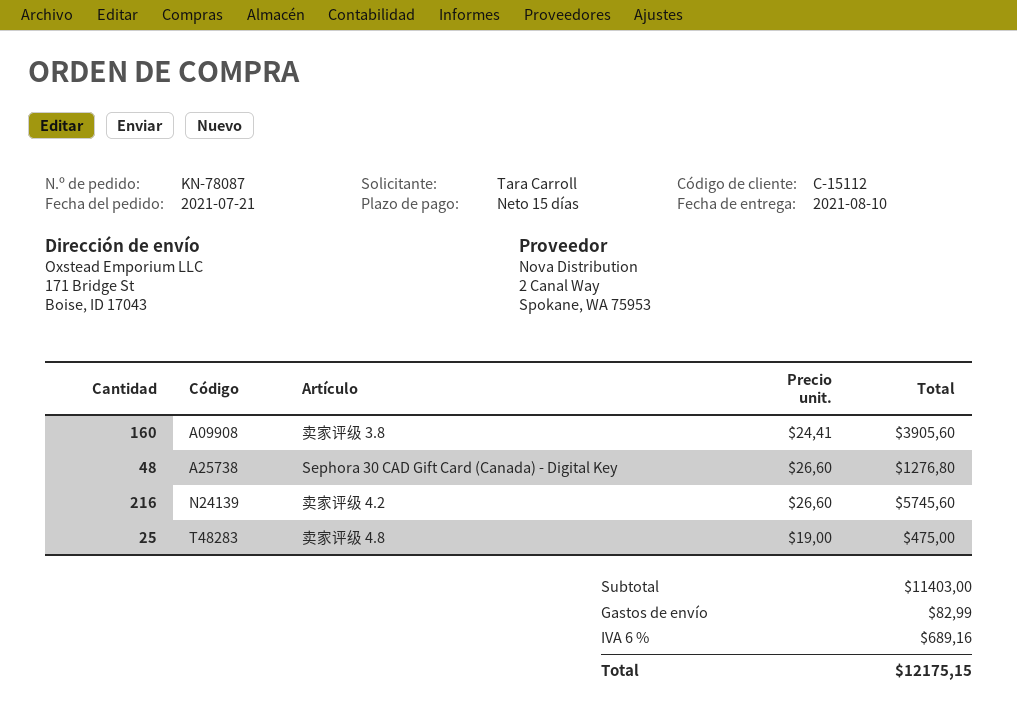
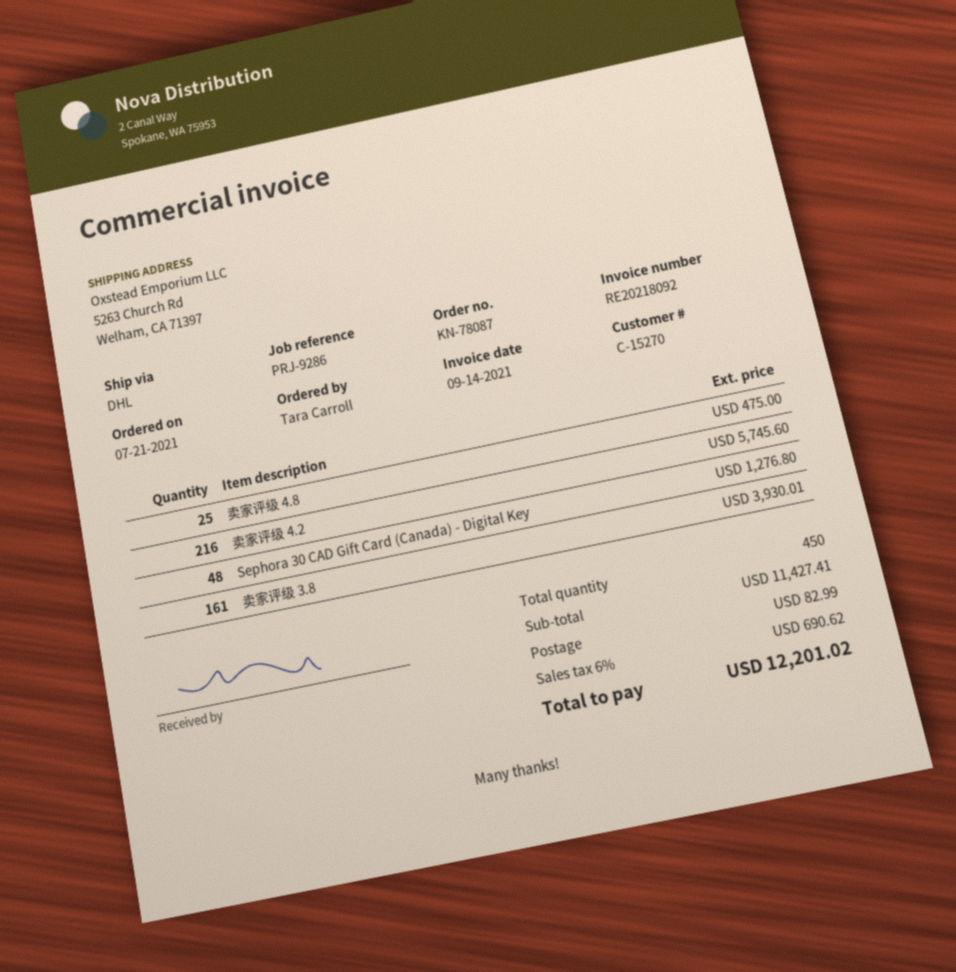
customer number: C-15112 -> C-15270
ship to: 171 Bridge St, Boise, ID 17043 -> 5263 Church Rd, Welham, CA 71397
卖家评级 3.8: 160 for 3905.60 -> 161 for 3930.01
subtotal: 11403.00 -> 11427.41
tax: 6% = 689.16 -> 6% = 690.62
total: 12175.15 -> 12201.02

